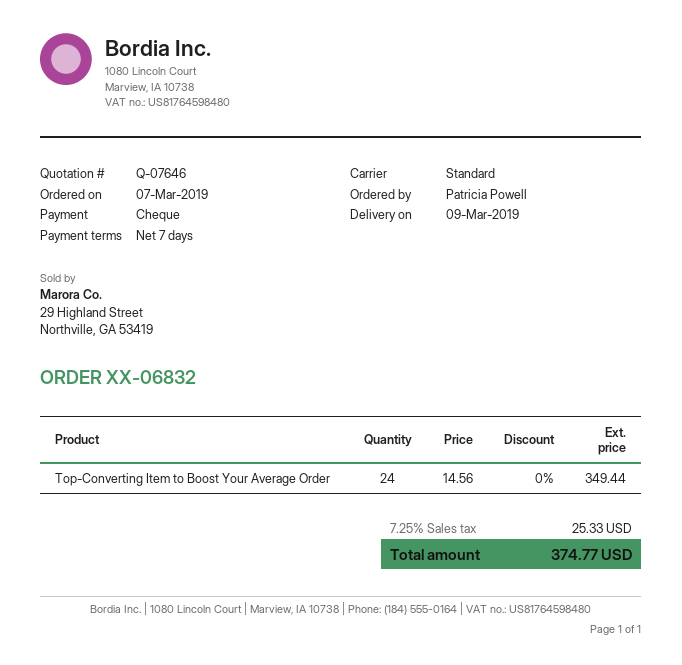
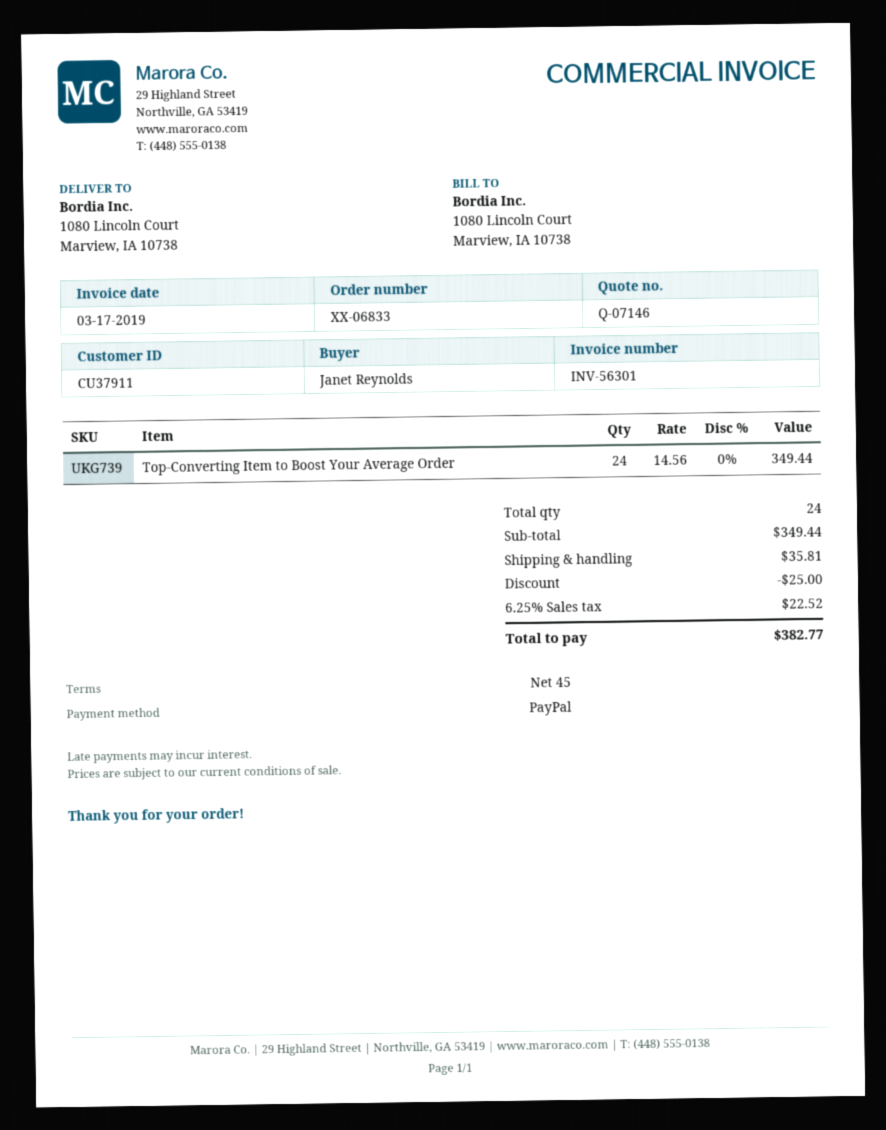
quote number: Q-07646 -> Q-07146
order number: XX-06832 -> XX-06833
payment terms: 7 days -> 45 days
ordered by: Patricia Powell -> Janet Reynolds
payment method: cheque -> PayPal
discount: none -> 25.00
shipping: none -> 35.81
tax: 7.25% = 25.33 -> 6.25% = 22.52
total: 374.77 -> 382.77

